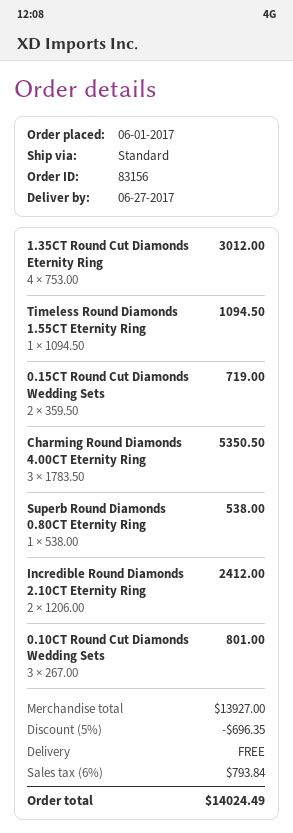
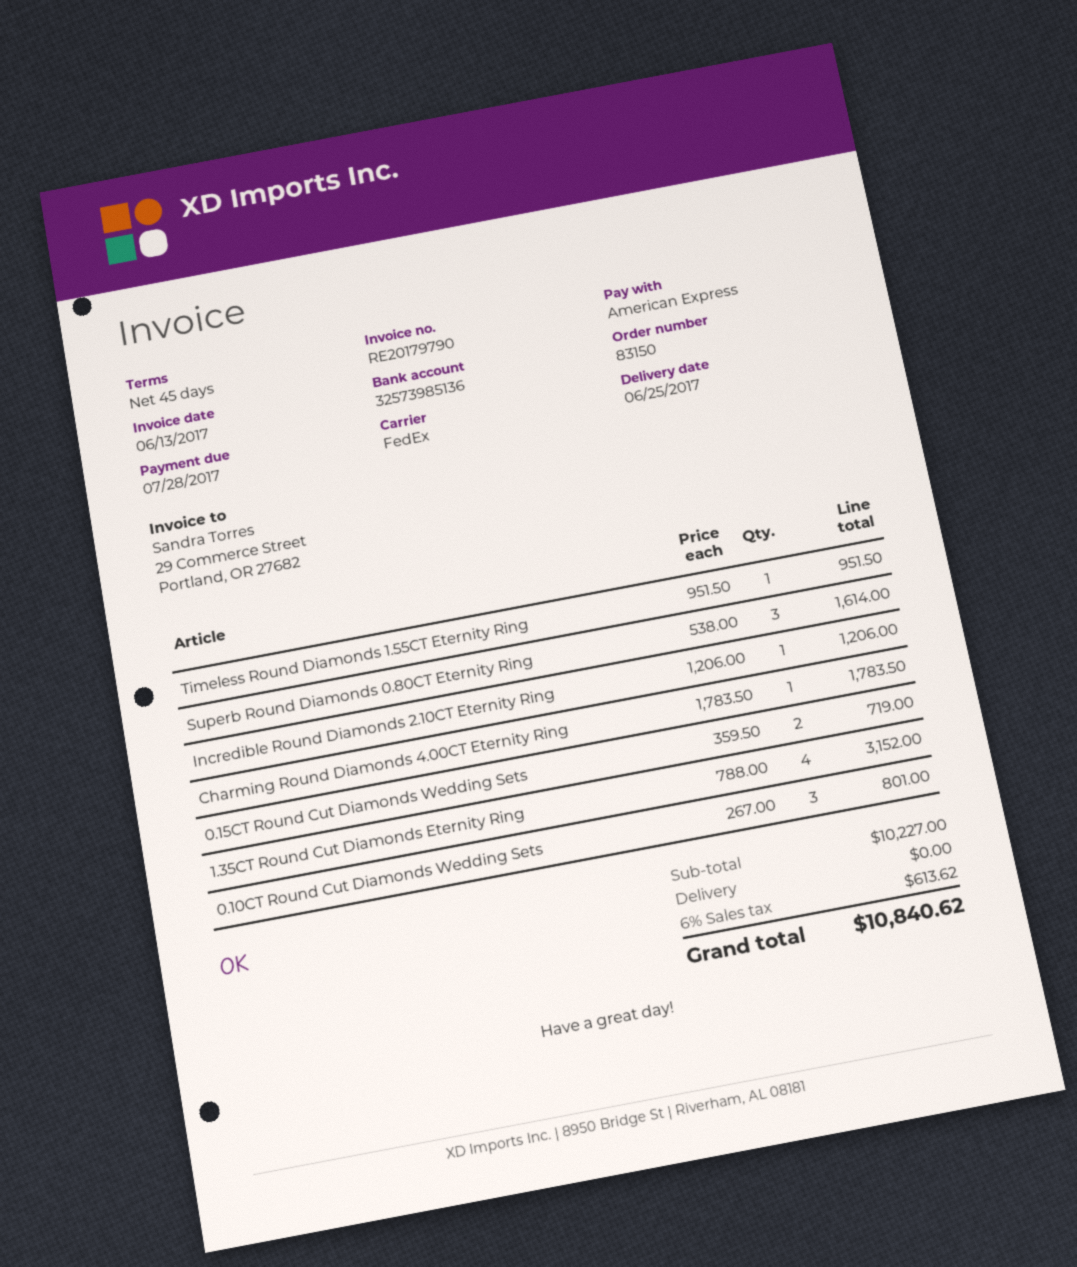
order number: 83156 -> 83150
delivery date: 2017-06-27 -> 2017-06-25
shipping method: standard -> FedEx
1.35CT Round Cut Diamonds Eternity Ring: 4 x 753.00 = 3012.00 -> 4 x 788.00 = 3152.00
Timeless Round Diamonds 1.55CT Eternity Ring: 1 x 1094.50 = 1094.50 -> 1 x 951.50 = 951.50
Charming Round Diamonds 4.00CT Eternity Ring: 3 x 1783.50 = 5350.50 -> 1 x 1783.50 = 1783.50
Superb Round Diamonds 0.80CT Eternity Ring: 1 x 538.00 = 538.00 -> 3 x 538.00 = 1614.00
Incredible Round Diamonds 2.10CT Eternity Ring: 2 x 1206.00 = 2412.00 -> 1 x 1206.00 = 1206.00
subtotal: 13927.00 -> 10227.00
discount: 5% = 696.35 -> none
tax: 6% = 793.84 -> 6% = 613.62
total: 14024.49 -> 10840.62

